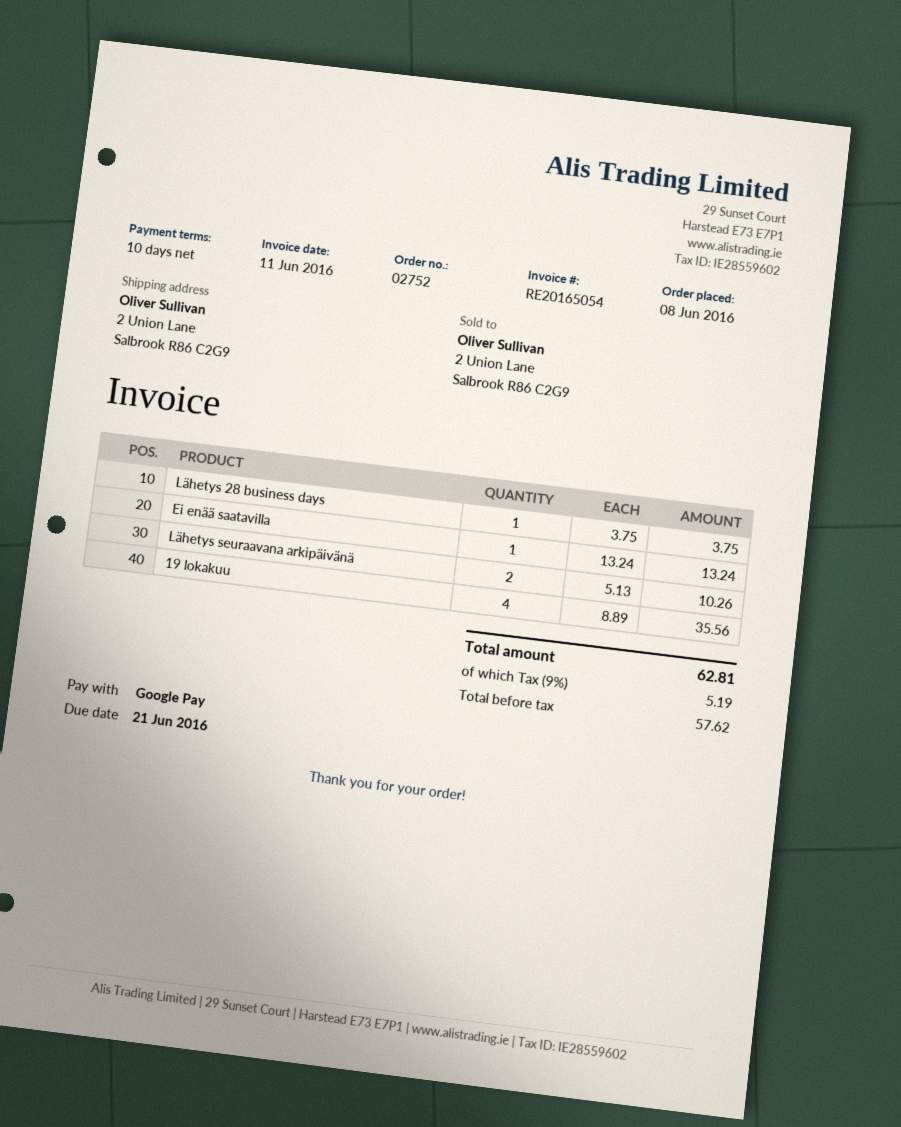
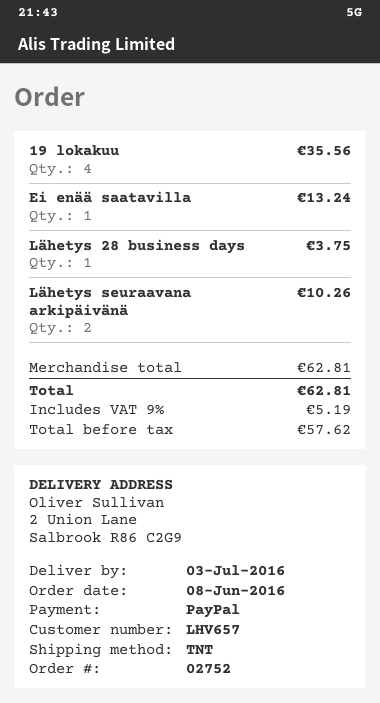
payment method: Google Pay -> PayPal

